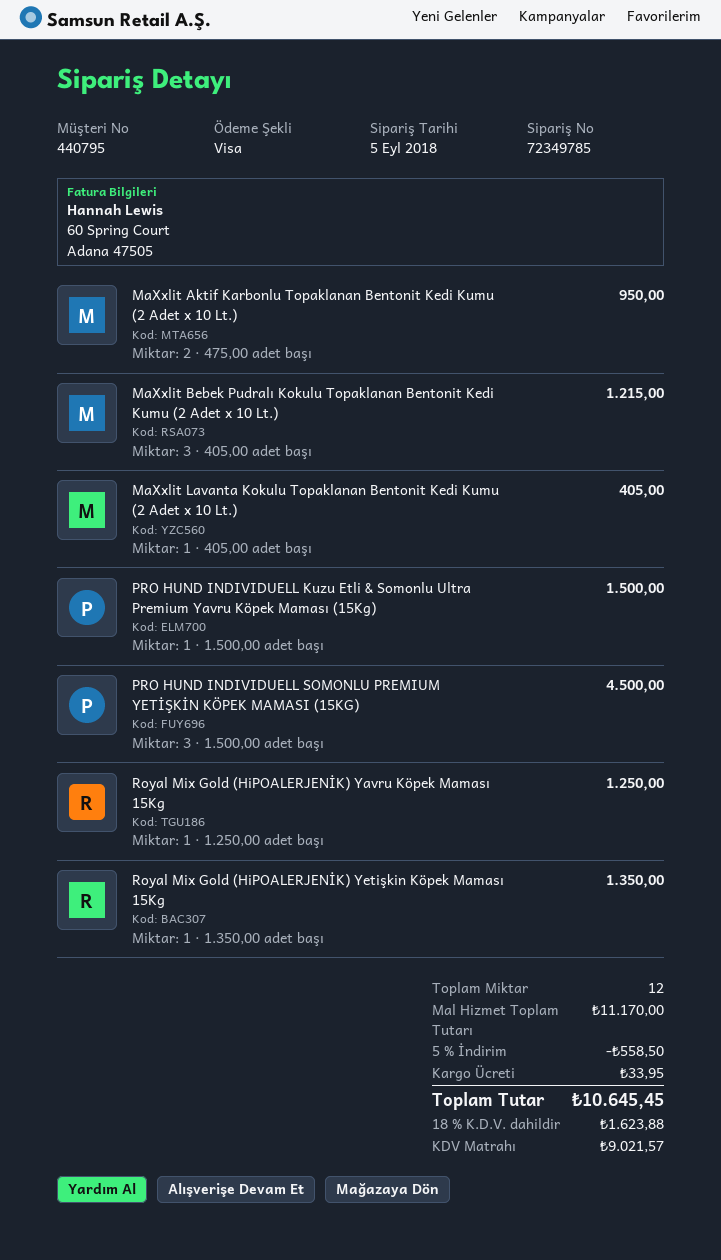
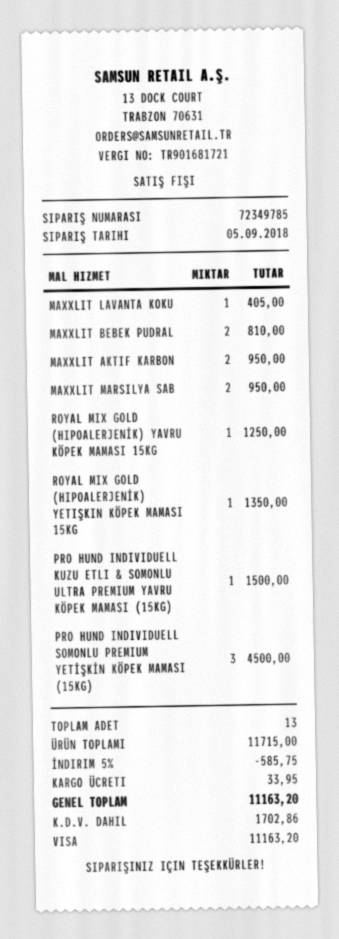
MaXxlit Bebek Pudralı Kokulu Topaklanan Bentonit Kedi Kumu (2 Adet x 10 Lt.): 3 for 1215.00 -> 2 for 810.00
MAXXLIT MARSILYA SAB: none -> 2 for 950.00
total quantity: 12 -> 13
subtotal: 11170.00 -> 11715.00
discount: 5% = 558.50 -> 5% = 585.75
tax: 1623.88 -> 1702.86
total: 10645.45 -> 11163.20

